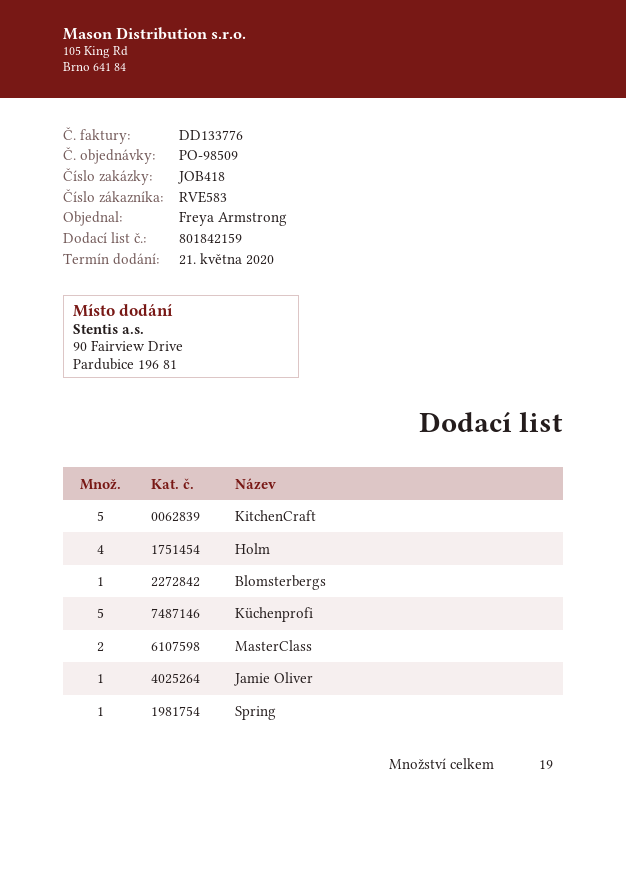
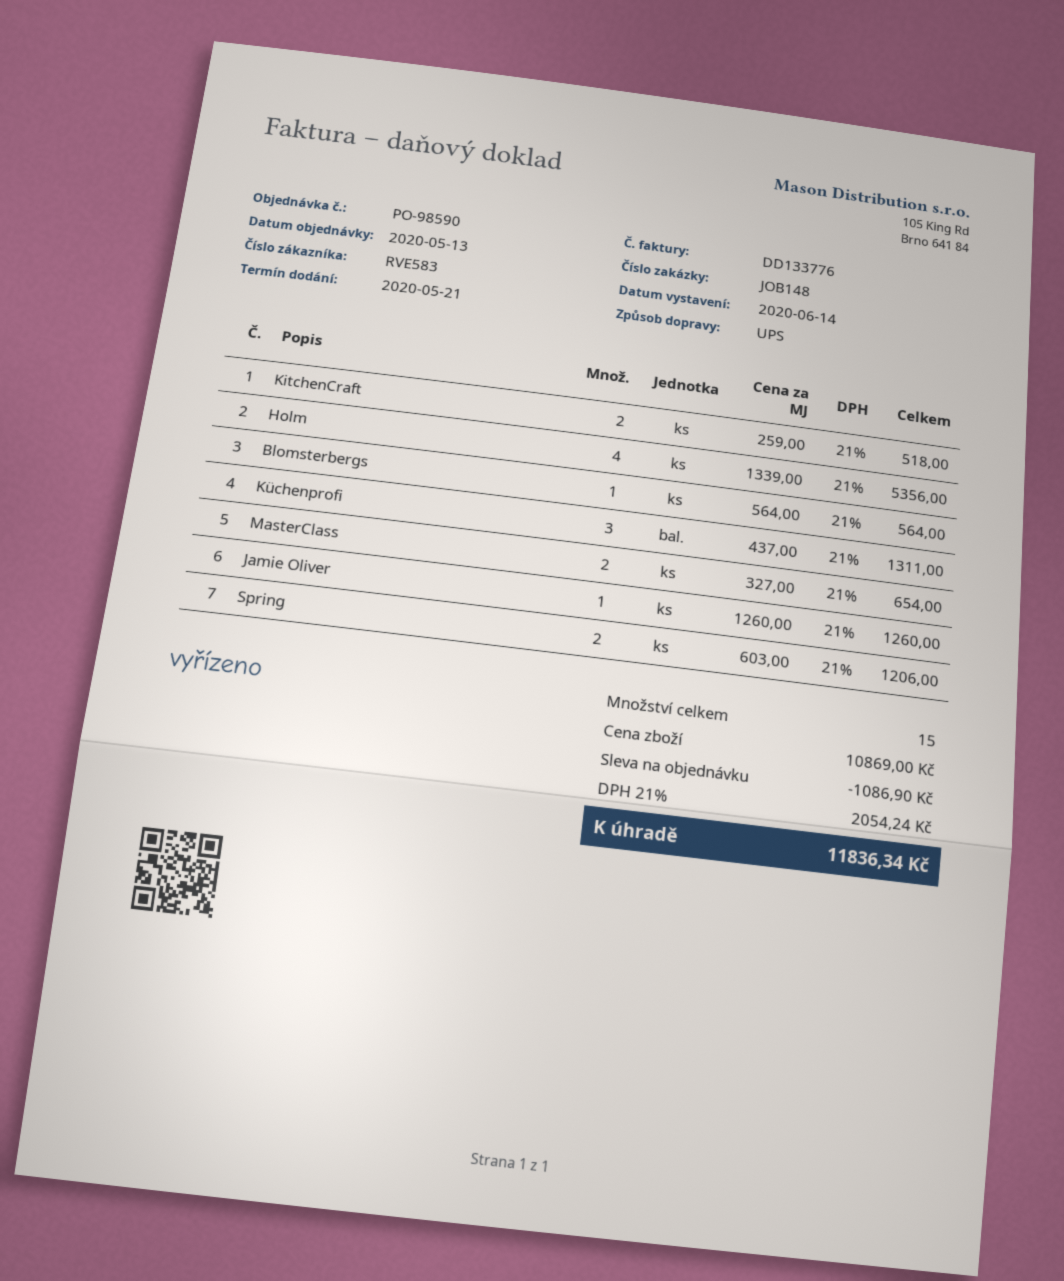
order number: PO-98509 -> PO-98590
reference: JOB418 -> JOB148
KitchenCraft: 5 -> 2
Küchenprofi: 5 -> 3
Spring: 1 -> 2
total quantity: 19 -> 15

